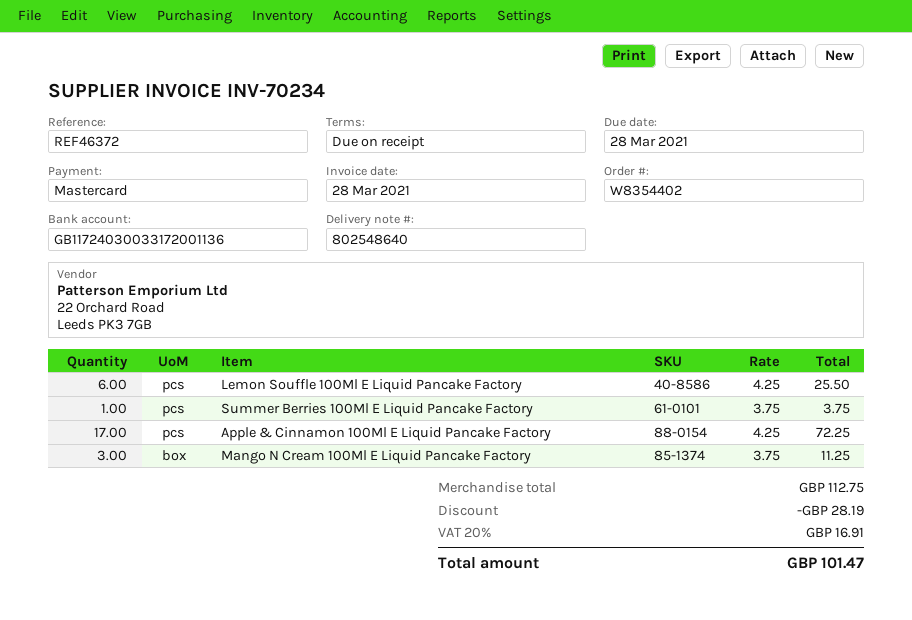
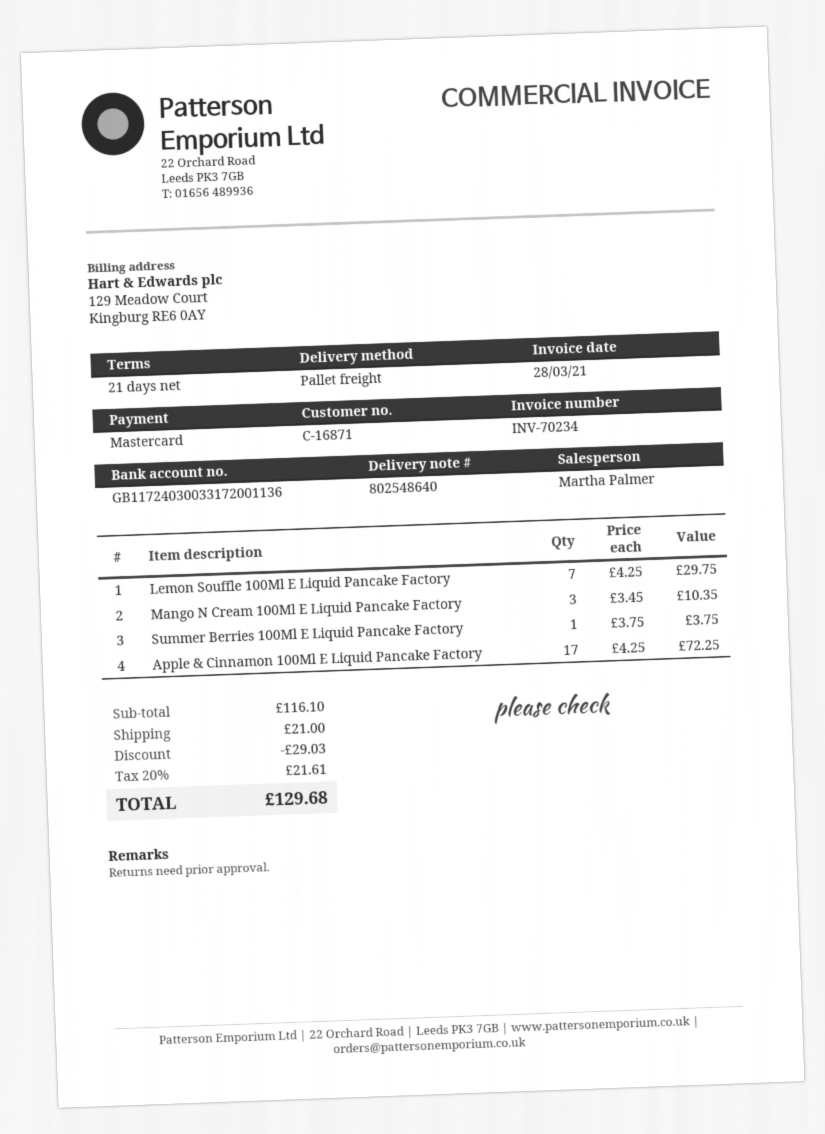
payment terms: on receipt -> 21 days
Lemon Souffle 100Ml E Liquid Pancake Factory: 6 x 4.25 = 25.50 -> 7 x 4.25 = 29.75
Mango N Cream 100Ml E Liquid Pancake Factory: 3 x 3.75 = 11.25 -> 3 x 3.45 = 10.35
subtotal: 112.75 -> 116.10
discount: 28.19 -> 29.03
shipping: none -> 21.00
tax: 20% = 16.91 -> 20% = 21.61
total: 101.47 -> 129.68

